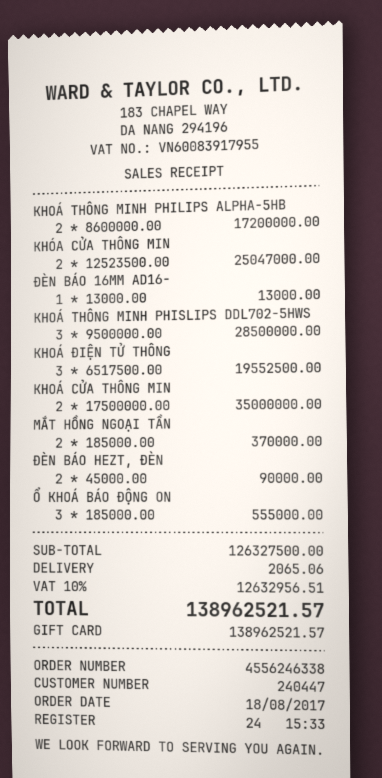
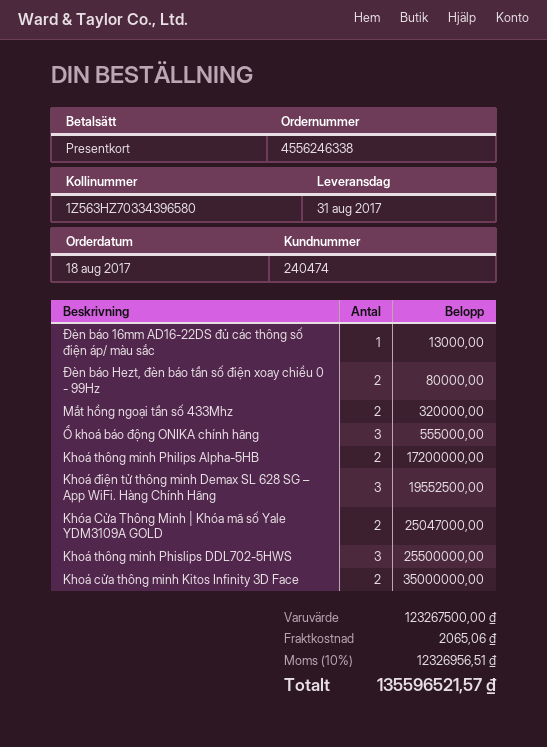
customer number: 240447 -> 240474
KHOÁ THÔNG MINH PHISLIPS DDL702-5HWS: 3 for 28500000.00 -> 3 for 25500000.00
MẮT HỒNG NGOẠI TẦN: 2 for 370000.00 -> 2 for 320000.00
ĐÈN BÁO HEZT, ĐÈN: 2 for 90000.00 -> 2 for 80000.00
subtotal: 126327500.00 -> 123267500.00
tax: 10% = 12632956.51 -> 10% = 12326956.51
total: 138962521.57 -> 135596521.57

